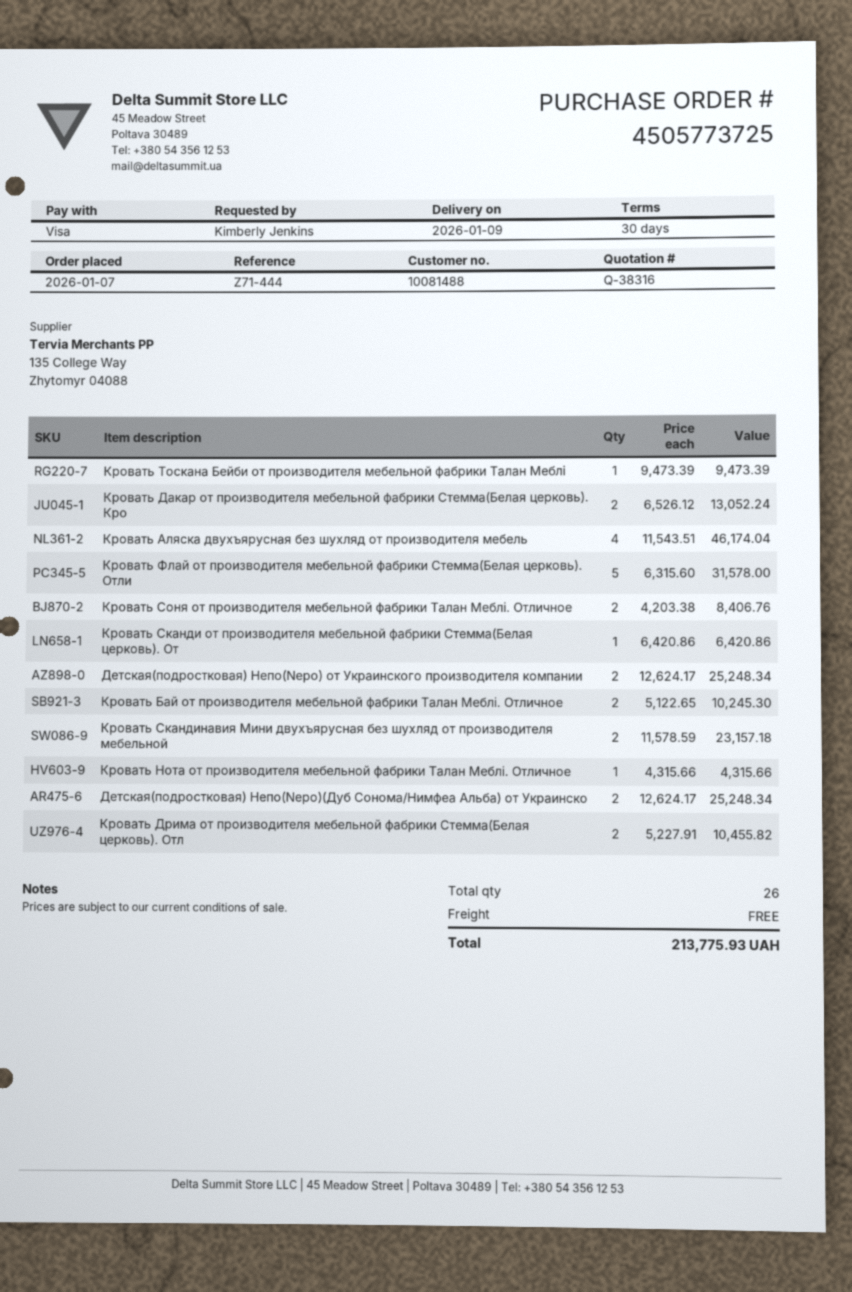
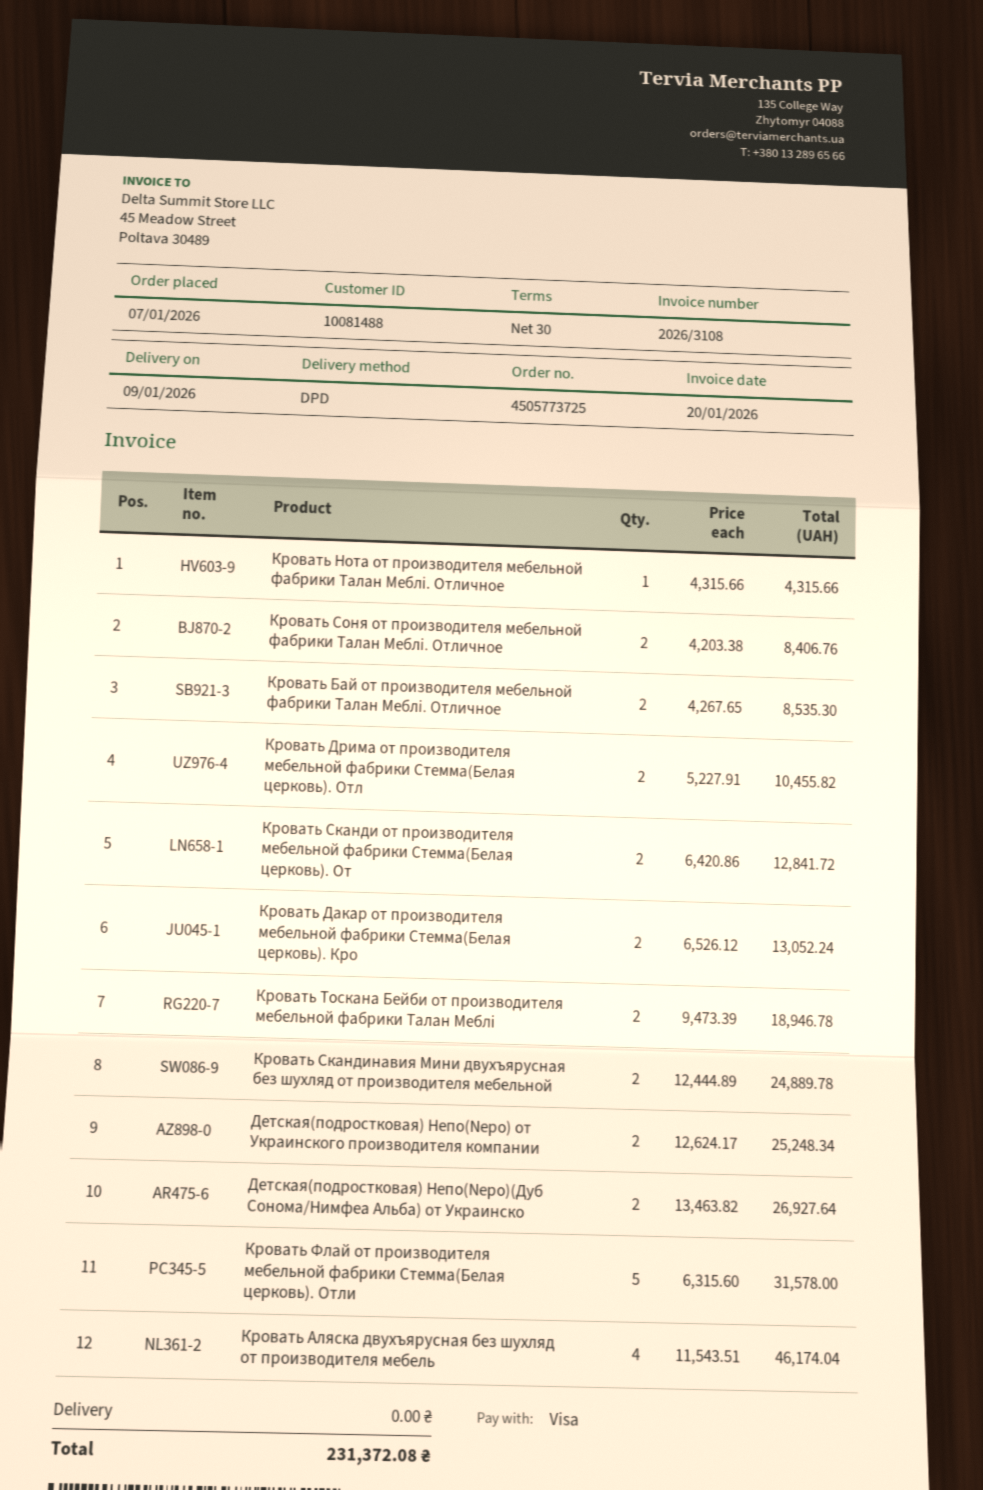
Кровать Тоскана Бейби от производителя мебельной фабрики Талан Меблi: 1 x 9473.39 = 9473.39 -> 2 x 9473.39 = 18946.78
Кровать Сканди от производителя мебельной фабрики Стемма(Белая церковь). От: 1 x 6420.86 = 6420.86 -> 2 x 6420.86 = 12841.72
Кровать Бай от производителя мебельной фабрики Талан Меблi. Отличное: 2 x 5122.65 = 10245.30 -> 2 x 4267.65 = 8535.30
Кровать Скандинавия Мини двухъярусная без шухляд от производителя мебельной: 2 x 11578.59 = 23157.18 -> 2 x 12444.89 = 24889.78
Детская(подростковая) Непо(Nepo)(Дуб Сонома/Нимфеа Альба) от Украинско: 2 x 12624.17 = 25248.34 -> 2 x 13463.82 = 26927.64
total: 213775.93 -> 231372.08

